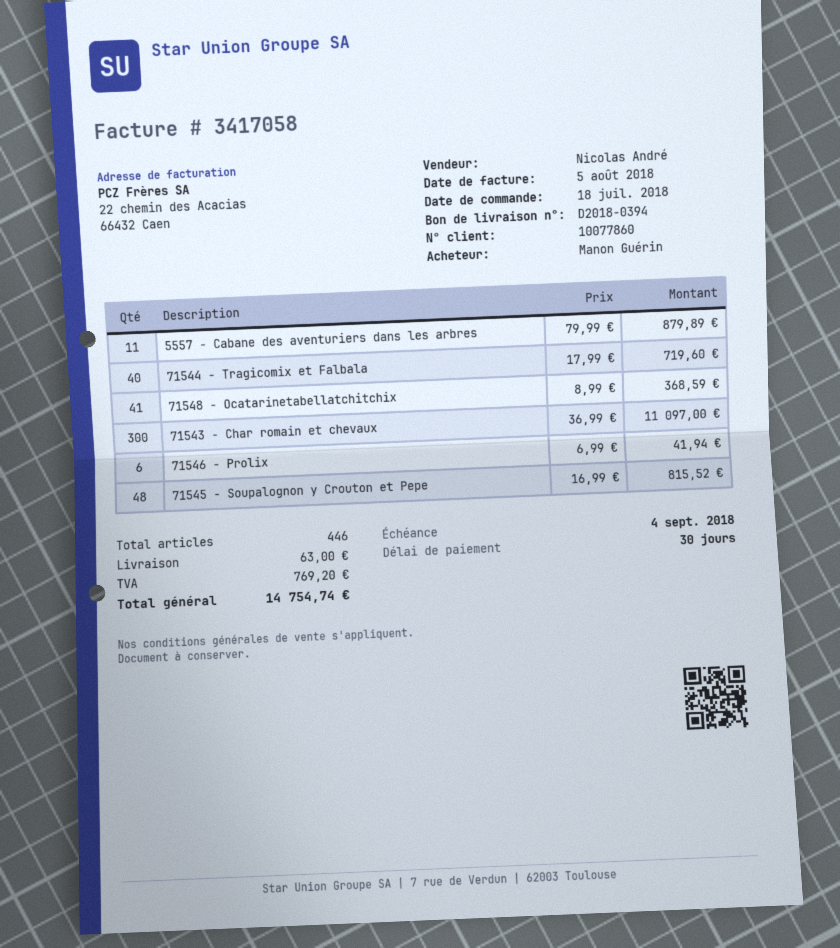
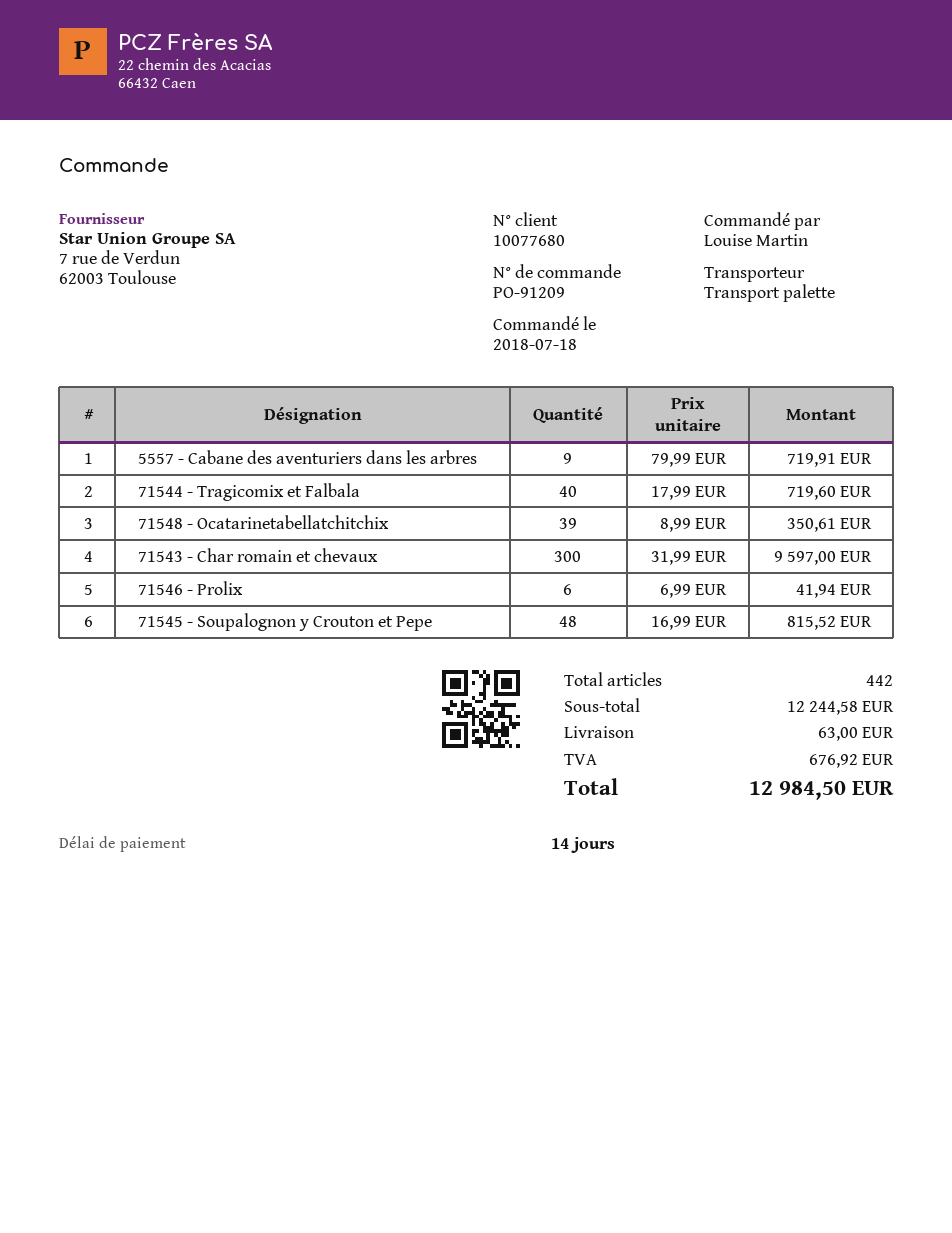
payment terms: 30 days -> 14 days
customer number: 10077860 -> 10077680
ordered by: Manon Guérin -> Louise Martin
5557 - Cabane des aventuriers dans les arbres: 11 x 79.99 = 879.89 -> 9 x 79.99 = 719.91
71548 - Ocatarinetabellatchitchix: 41 x 8.99 = 368.59 -> 39 x 8.99 = 350.61
71543 - Char romain et chevaux: 300 x 36.99 = 11097.00 -> 300 x 31.99 = 9597.00
total quantity: 446 -> 442
tax: 769.20 -> 676.92
total: 14754.74 -> 12984.50

